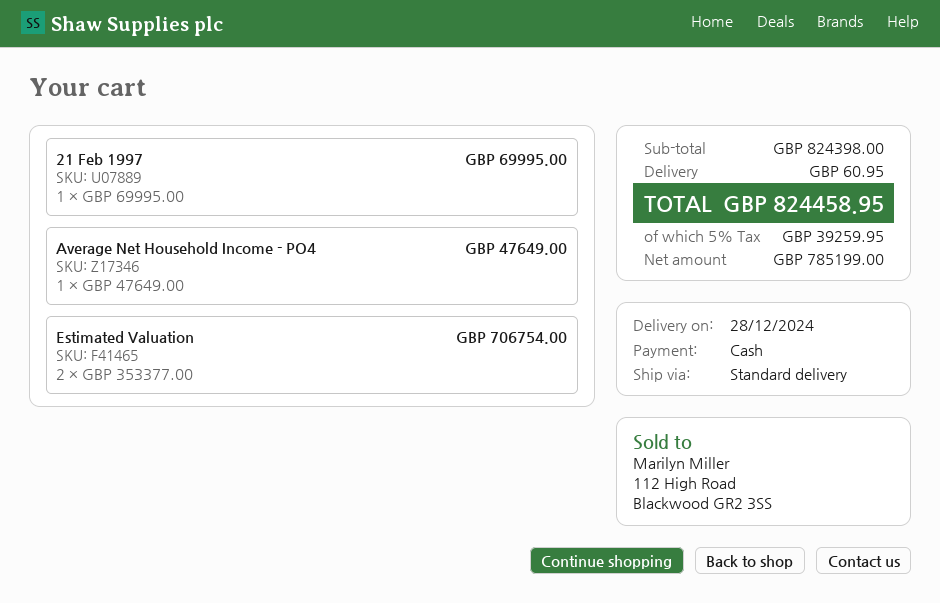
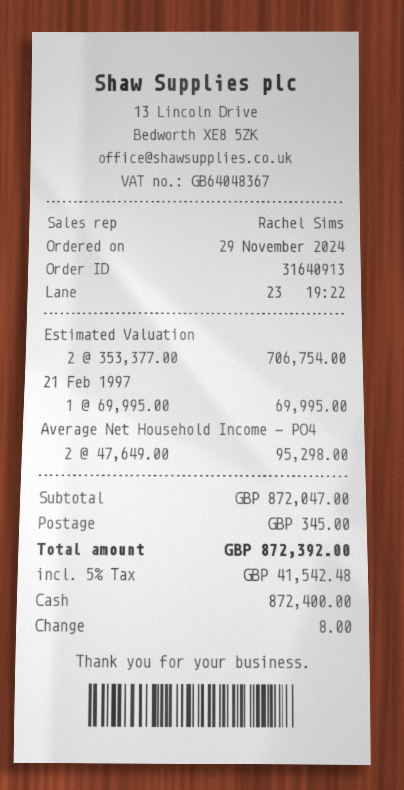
Average Net Household Income - PO4: 1 x 47649.00 = 47649.00 -> 2 x 47649.00 = 95298.00
subtotal: 824398.00 -> 872047.00
shipping: 60.95 -> 345.00
tax: 5% = 39259.95 -> 5% = 41542.48
total: 824458.95 -> 872392.00

